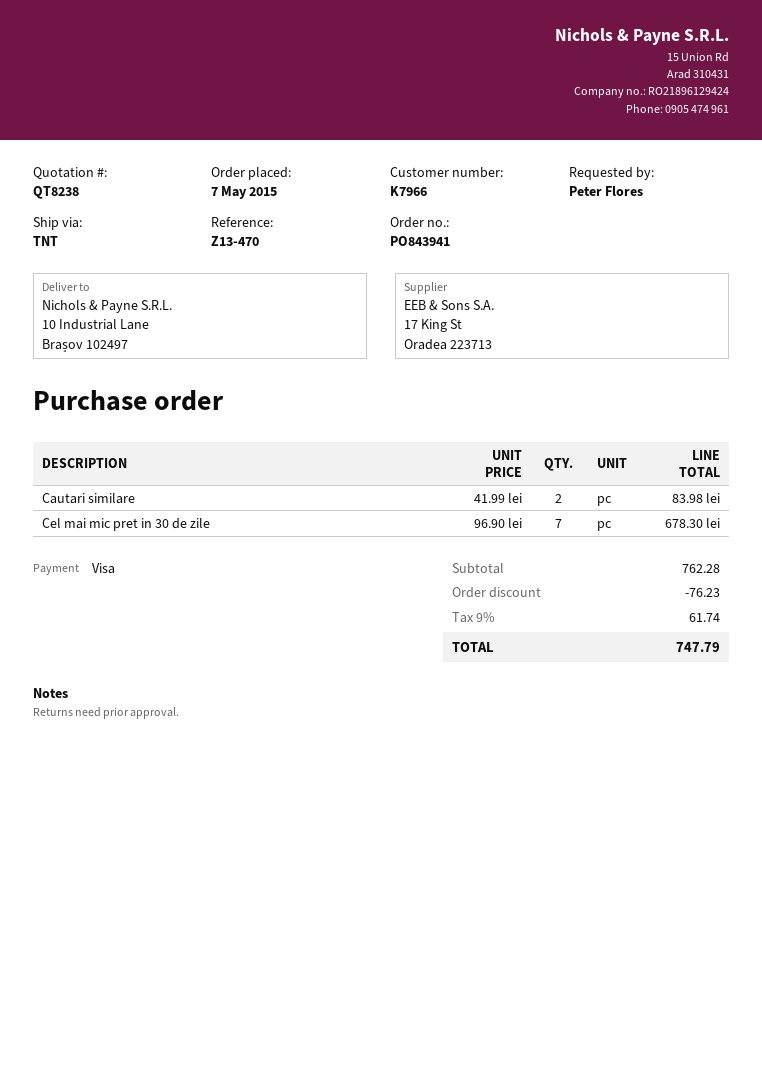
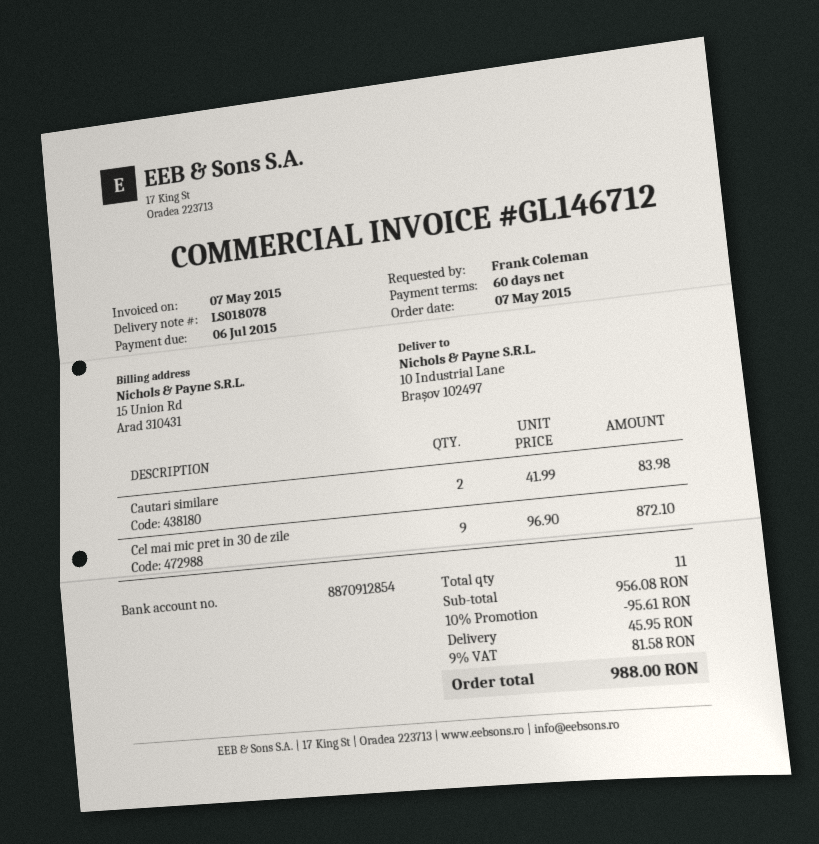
ordered by: Peter Flores -> Frank Coleman
Cel mai mic pret in 30 de zile: 7 x 96.90 = 678.30 -> 9 x 96.90 = 872.10
subtotal: 762.28 -> 956.08
discount: 76.23 -> 95.61
shipping: none -> 45.95
tax: 9% = 61.74 -> 9% = 81.58
total: 747.79 -> 988.00

